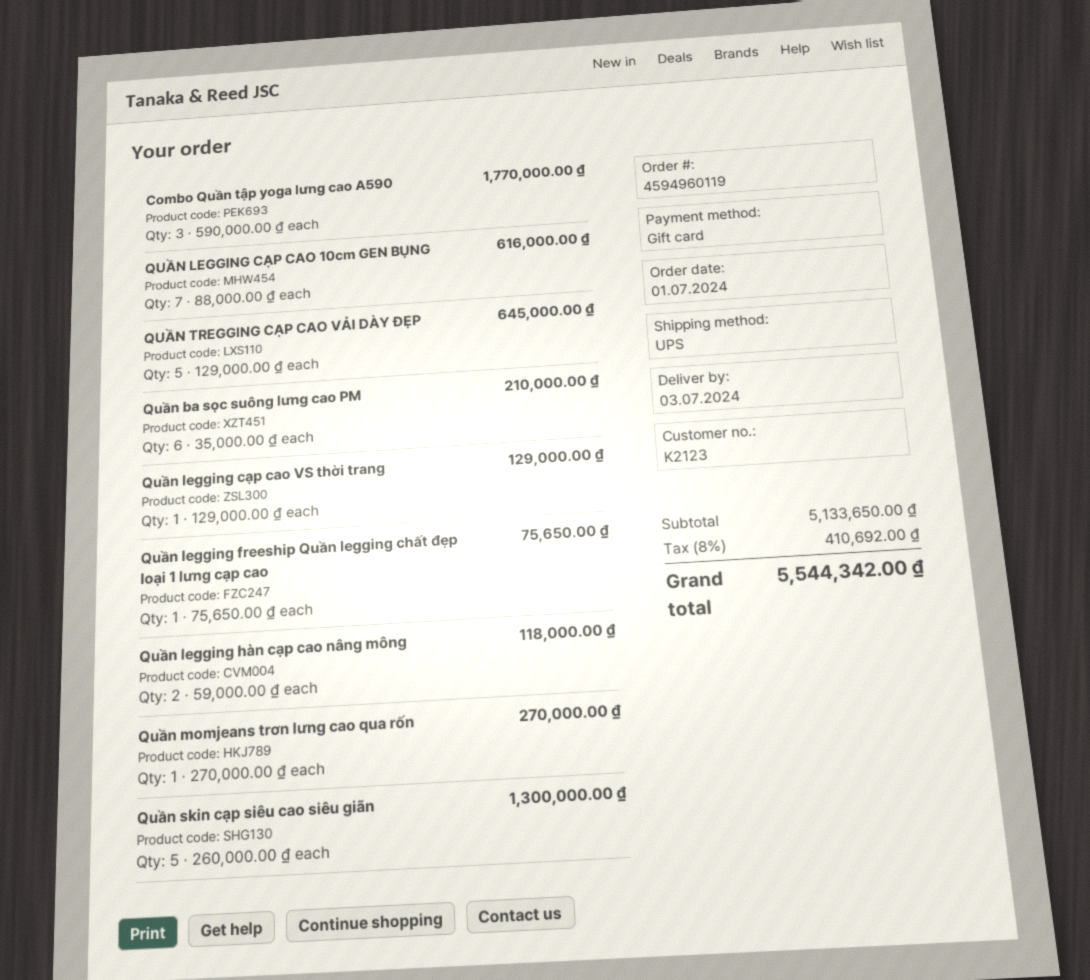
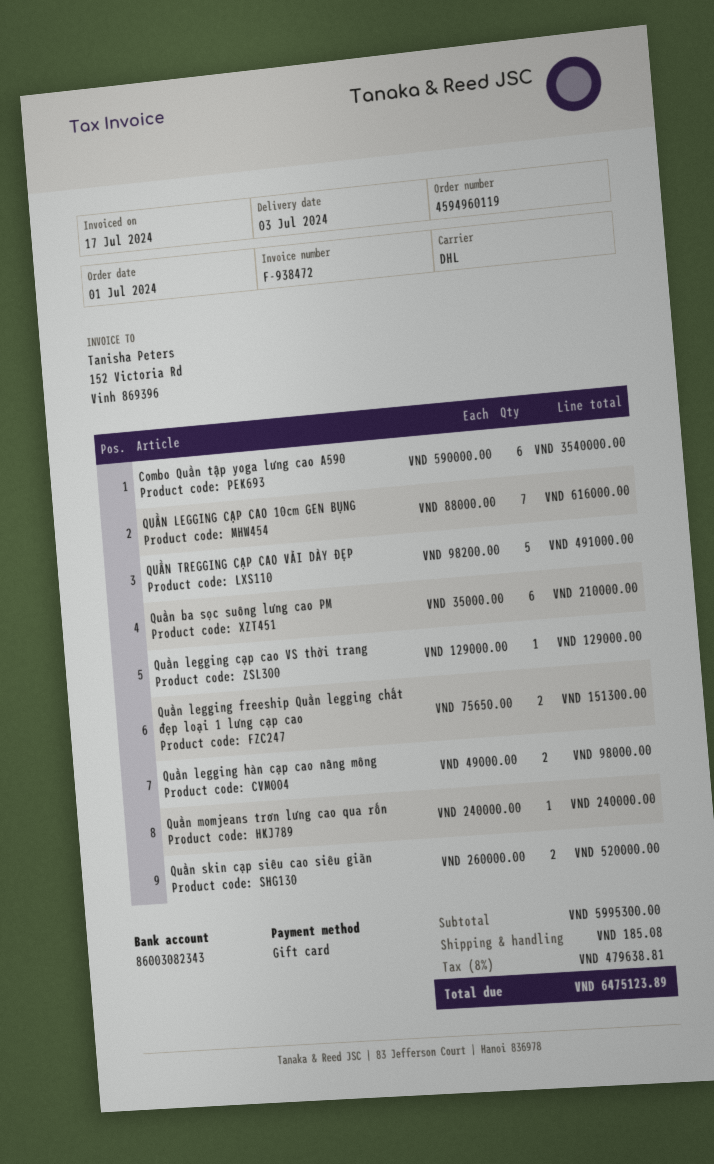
shipping method: UPS -> DHL
Combo Quần tập yoga lưng cao A590: 3 x 590000.00 = 1770000.00 -> 6 x 590000.00 = 3540000.00
QUẦN TREGGING CẠP CAO VẢI DÀY ĐẸP: 5 x 129000.00 = 645000.00 -> 5 x 98200.00 = 491000.00
Quần legging freeship Quần legging chất đẹp loại 1 lưng cạp cao: 1 x 75650.00 = 75650.00 -> 2 x 75650.00 = 151300.00
Quần legging hàn cạp cao nâng mông: 2 x 59000.00 = 118000.00 -> 2 x 49000.00 = 98000.00
Quần momjeans trơn lưng cao qua rốn: 1 x 270000.00 = 270000.00 -> 1 x 240000.00 = 240000.00
Quần skin cạp siêu cao siêu giãn: 5 x 260000.00 = 1300000.00 -> 2 x 260000.00 = 520000.00
subtotal: 5133650.00 -> 5995300.00
shipping: none -> 185.08
tax: 8% = 410692.00 -> 8% = 479638.81
total: 5544342.00 -> 6475123.89

